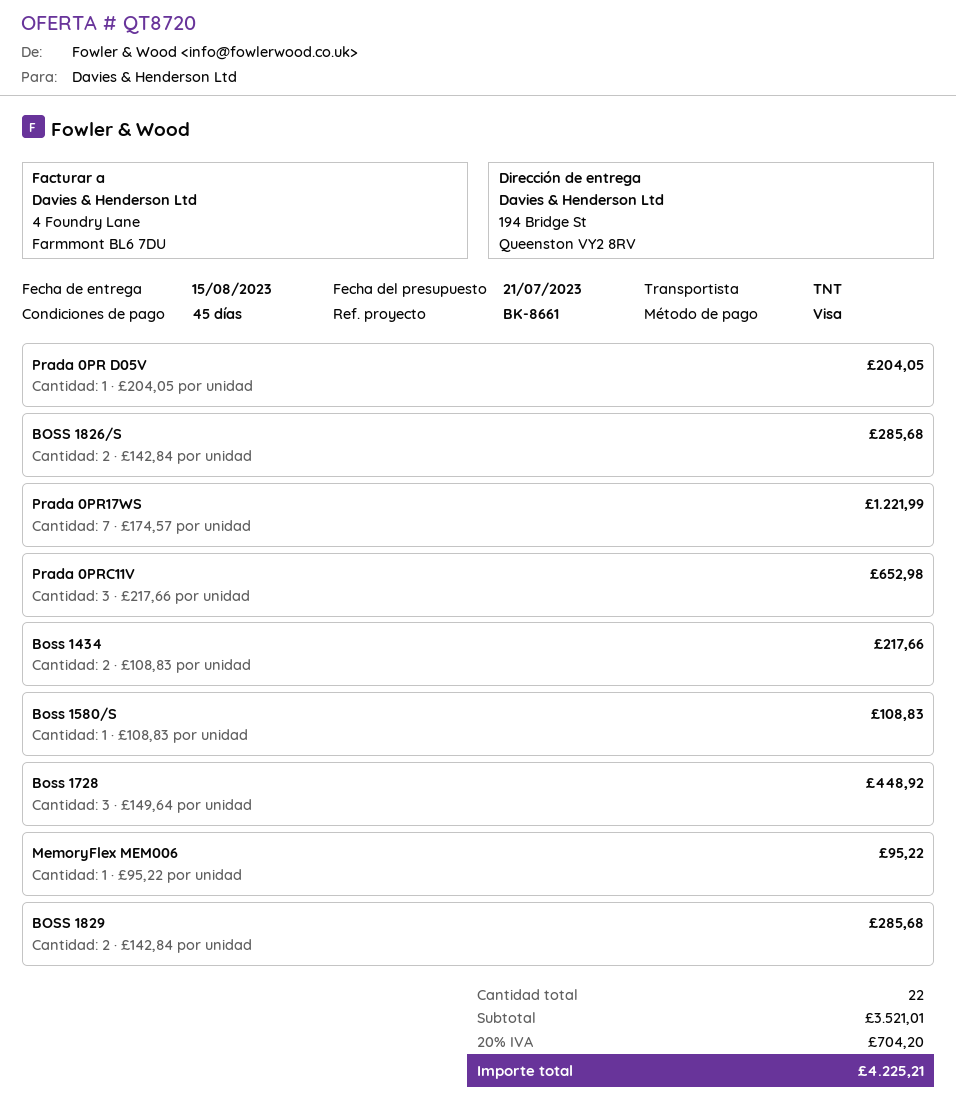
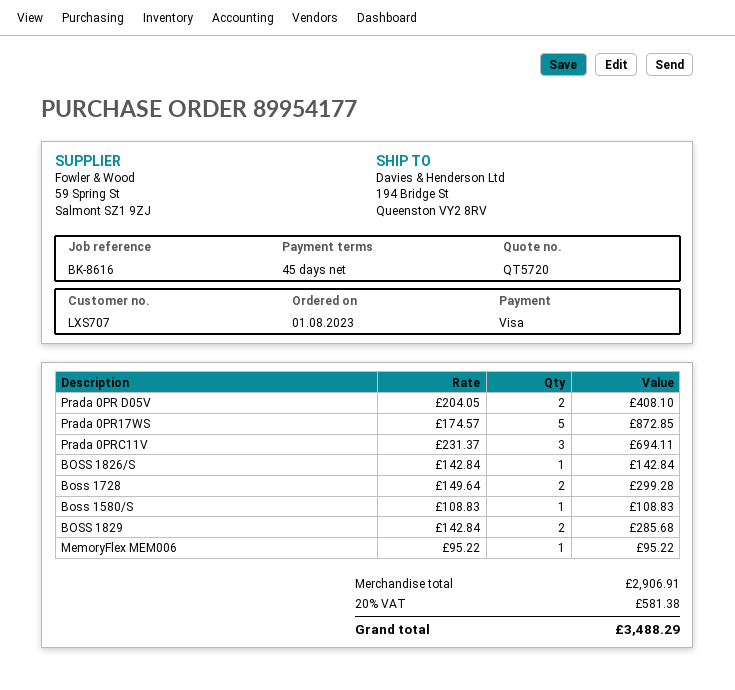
quote number: QT8720 -> QT5720
reference: BK-8661 -> BK-8616
Prada 0PR D05V: 1 x 204.05 = 204.05 -> 2 x 204.05 = 408.10
BOSS 1826/S: 2 x 142.84 = 285.68 -> 1 x 142.84 = 142.84
Prada 0PR17WS: 7 x 174.57 = 1221.99 -> 5 x 174.57 = 872.85
Prada 0PRC11V: 3 x 217.66 = 652.98 -> 3 x 231.37 = 694.11
Boss 1434: 2 x 108.83 = 217.66 -> none
Boss 1728: 3 x 149.64 = 448.92 -> 2 x 149.64 = 299.28
subtotal: 3521.01 -> 2906.91
tax: 20% = 704.20 -> 20% = 581.38
total: 4225.21 -> 3488.29

